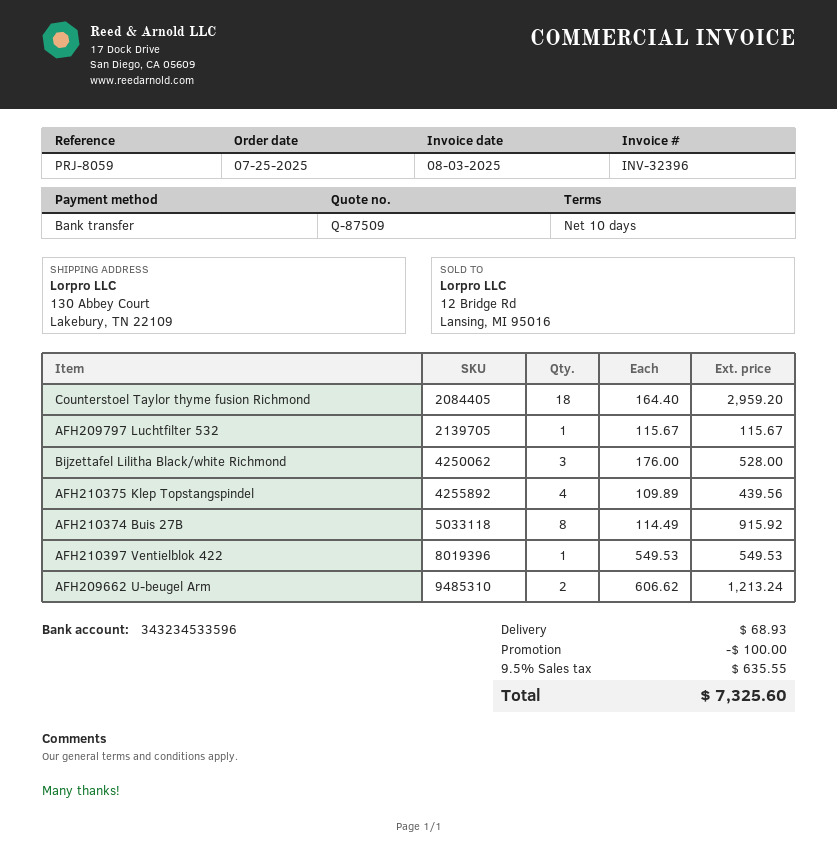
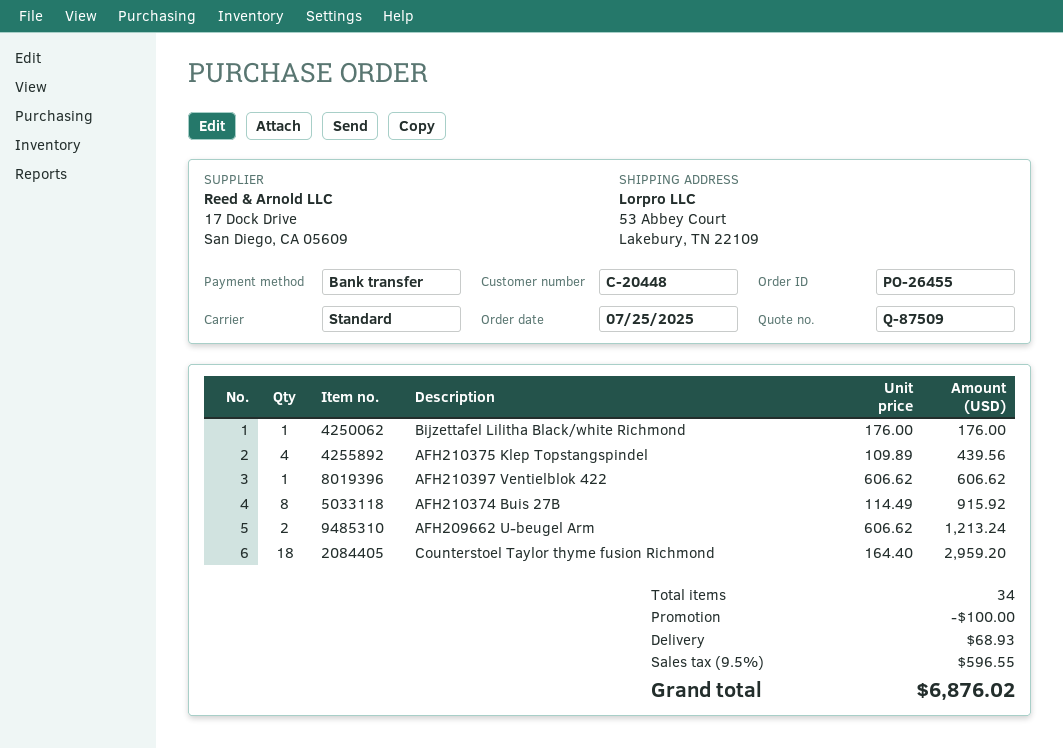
ship to: 130 Abbey Court, Lakebury, TN 22109 -> 53 Abbey Court, Lakebury, TN 22109
AFH209797 Luchtfilter 532: 1 x 115.67 = 115.67 -> none
Bijzettafel Lilitha Black/white Richmond: 3 x 176.00 = 528.00 -> 1 x 176.00 = 176.00
AFH210397 Ventielblok 422: 1 x 549.53 = 549.53 -> 1 x 606.62 = 606.62
tax: 9.5% = 635.55 -> 9.5% = 596.55
total: 7325.60 -> 6876.02

